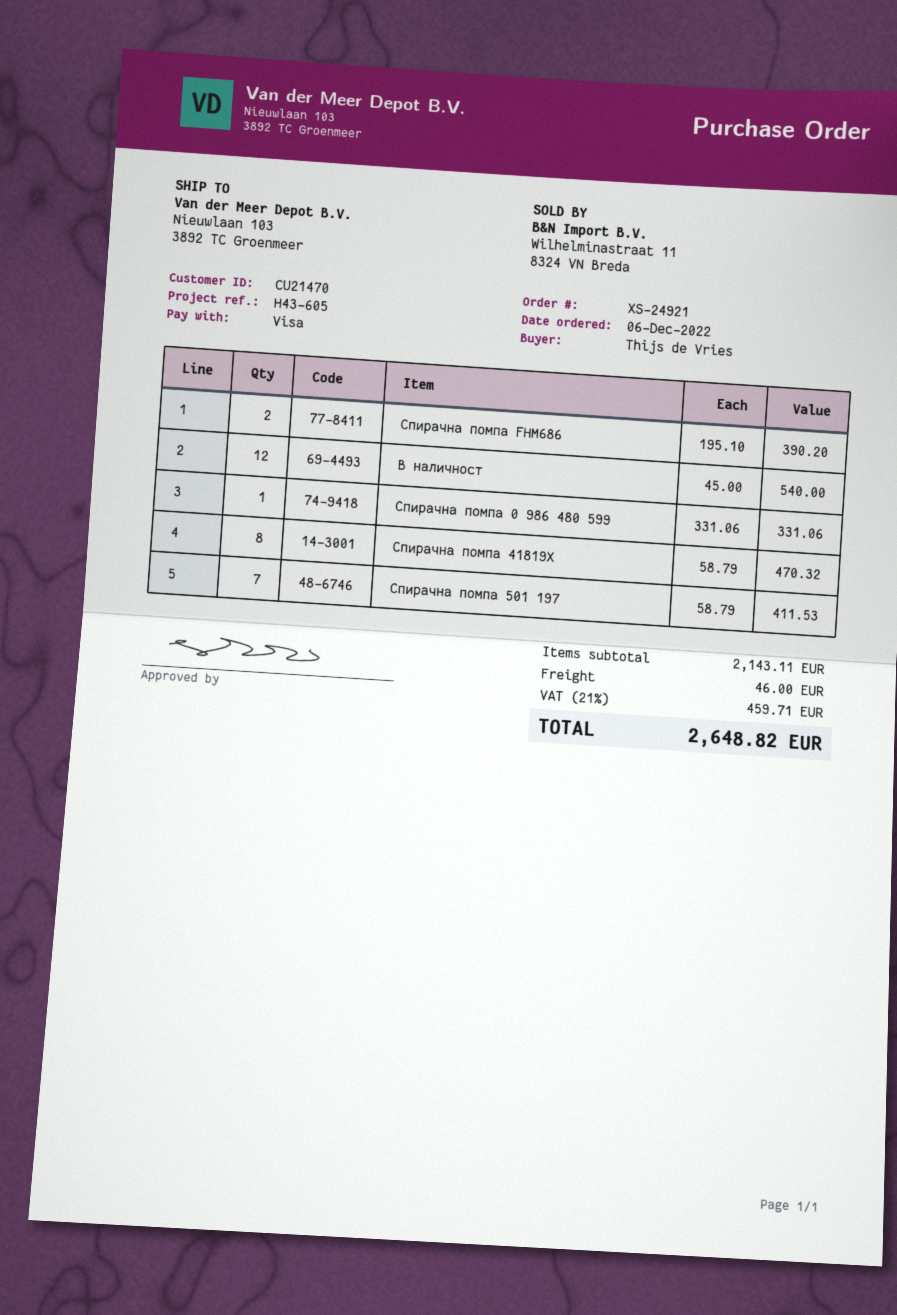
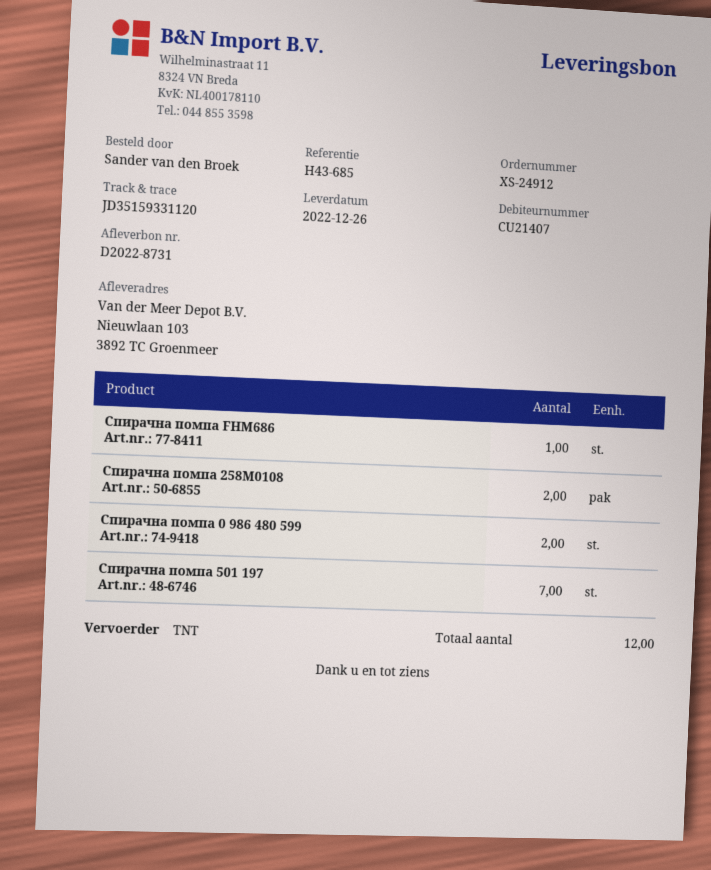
order number: XS-24921 -> XS-24912
customer number: CU21470 -> CU21407
reference: H43-605 -> H43-685
ordered by: Thijs de Vries -> Sander van den Broek
Спирачна помпа FHM686: 2 -> 1
В наличност: 12 -> none
Спирачна помпа 0 986 480 599: 1 -> 2
Спирачна помпа 41819X: 8 -> none
Спирачна помпа 258M0108: none -> 2

